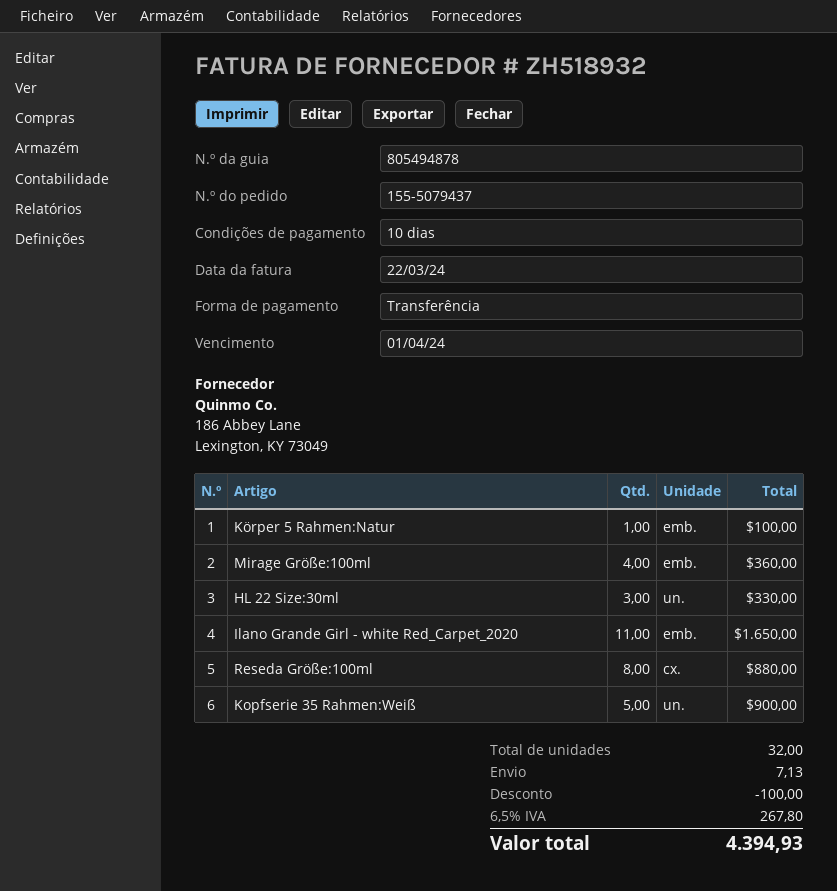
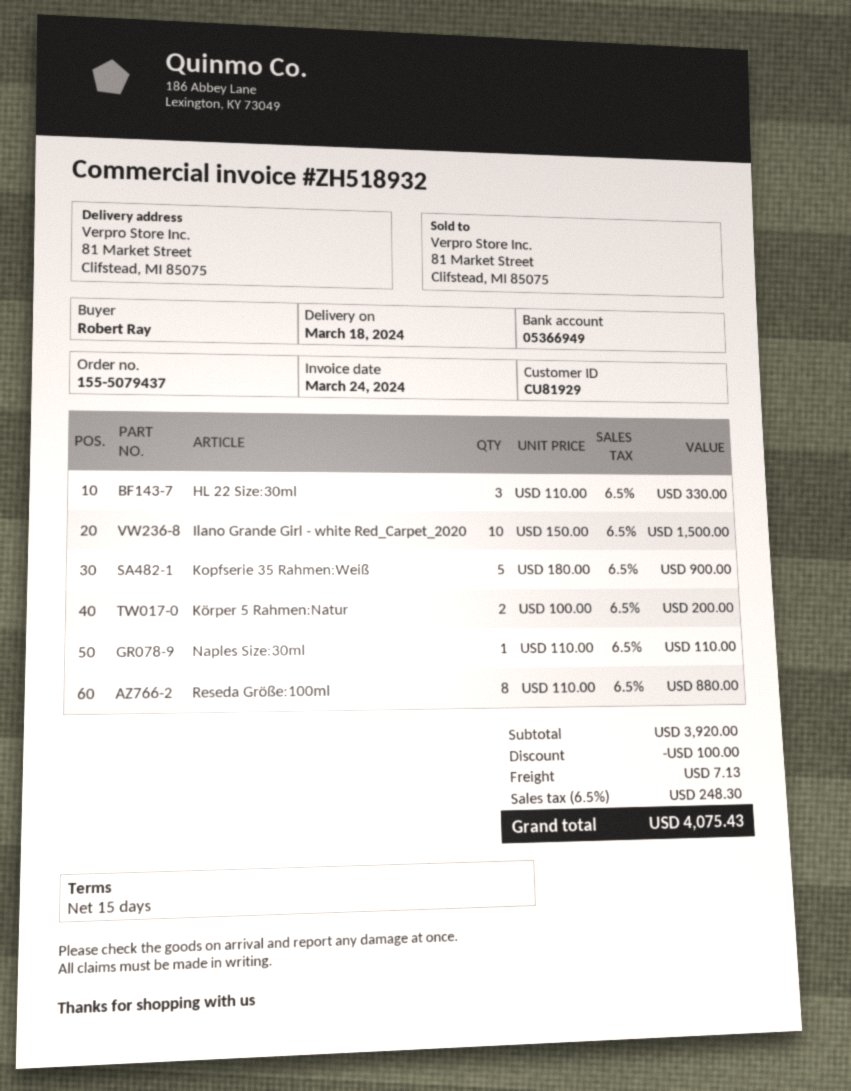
invoice date: 2024-03-22 -> 2024-03-24
payment terms: 10 days -> 15 days
Körper 5 Rahmen:Natur: 1 for 100.00 -> 2 for 200.00
Mirage Größe:100ml: 4 for 360.00 -> none
Ilano Grande Girl - white Red_Carpet_2020: 11 for 1650.00 -> 10 for 1500.00
Naples Size:30ml: none -> 1 for 110.00
tax: 6.5% = 267.80 -> 6.5% = 248.30
total: 4394.93 -> 4075.43

